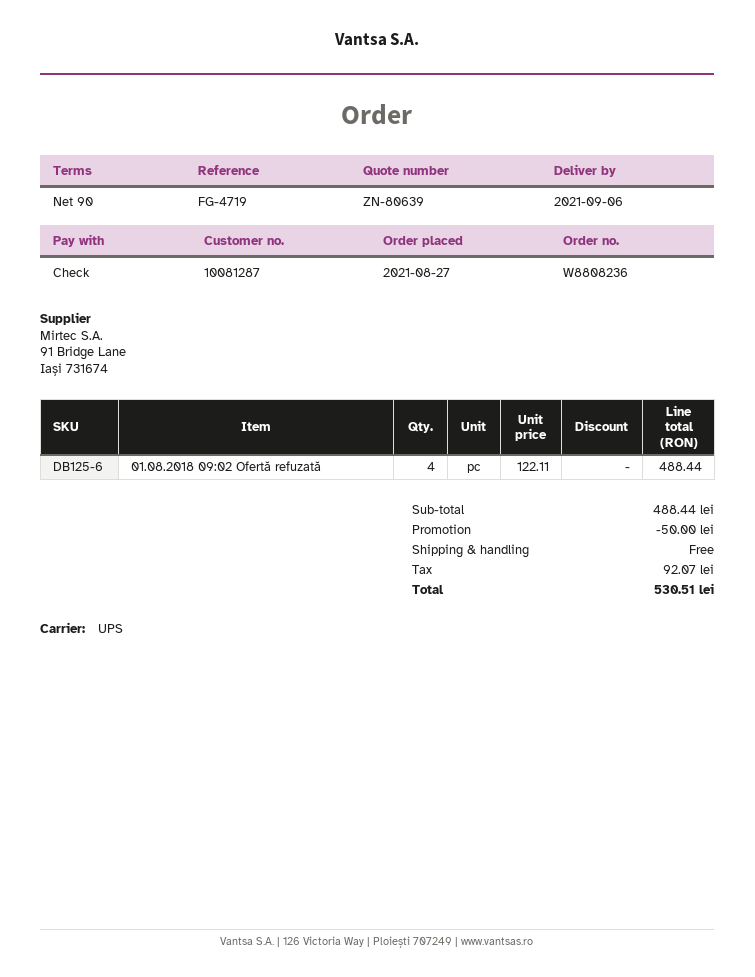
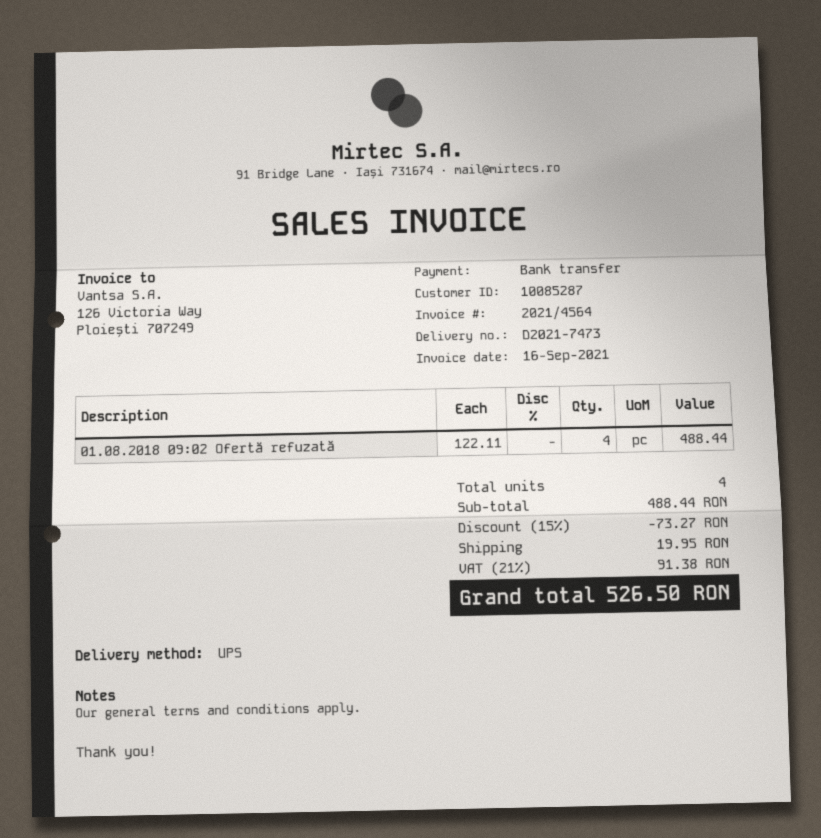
customer number: 10081287 -> 10085287
payment method: cheque -> bank transfer
discount: 50.00 -> 73.27
shipping: 0.00 -> 19.95
tax: 92.07 -> 91.38
total: 530.51 -> 526.50

